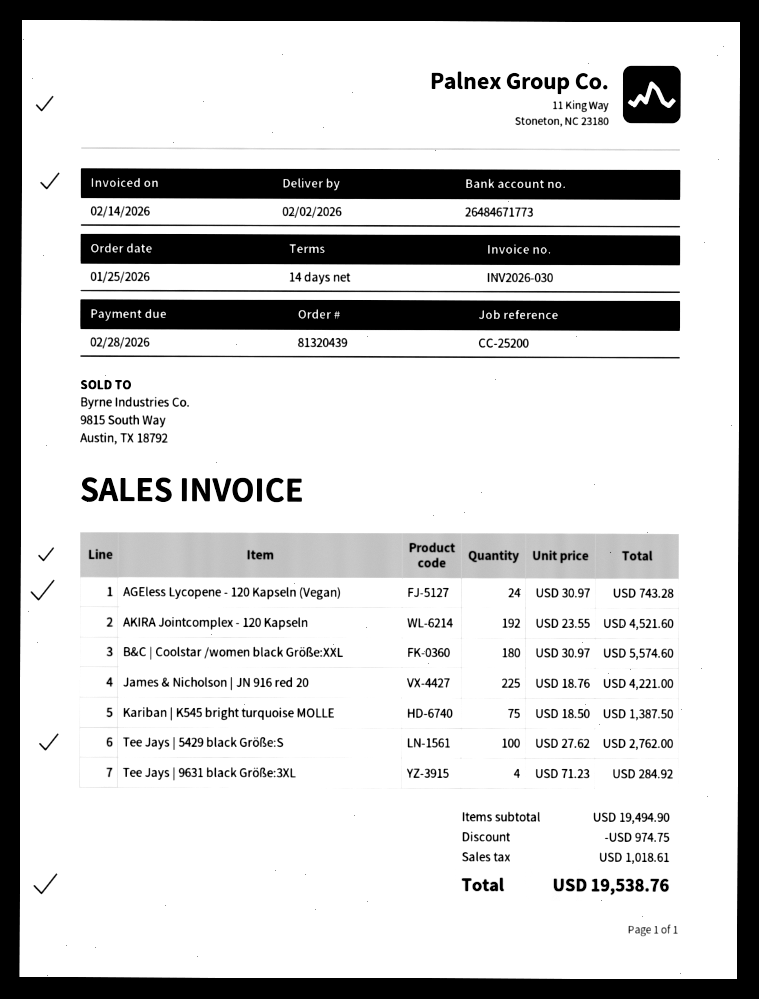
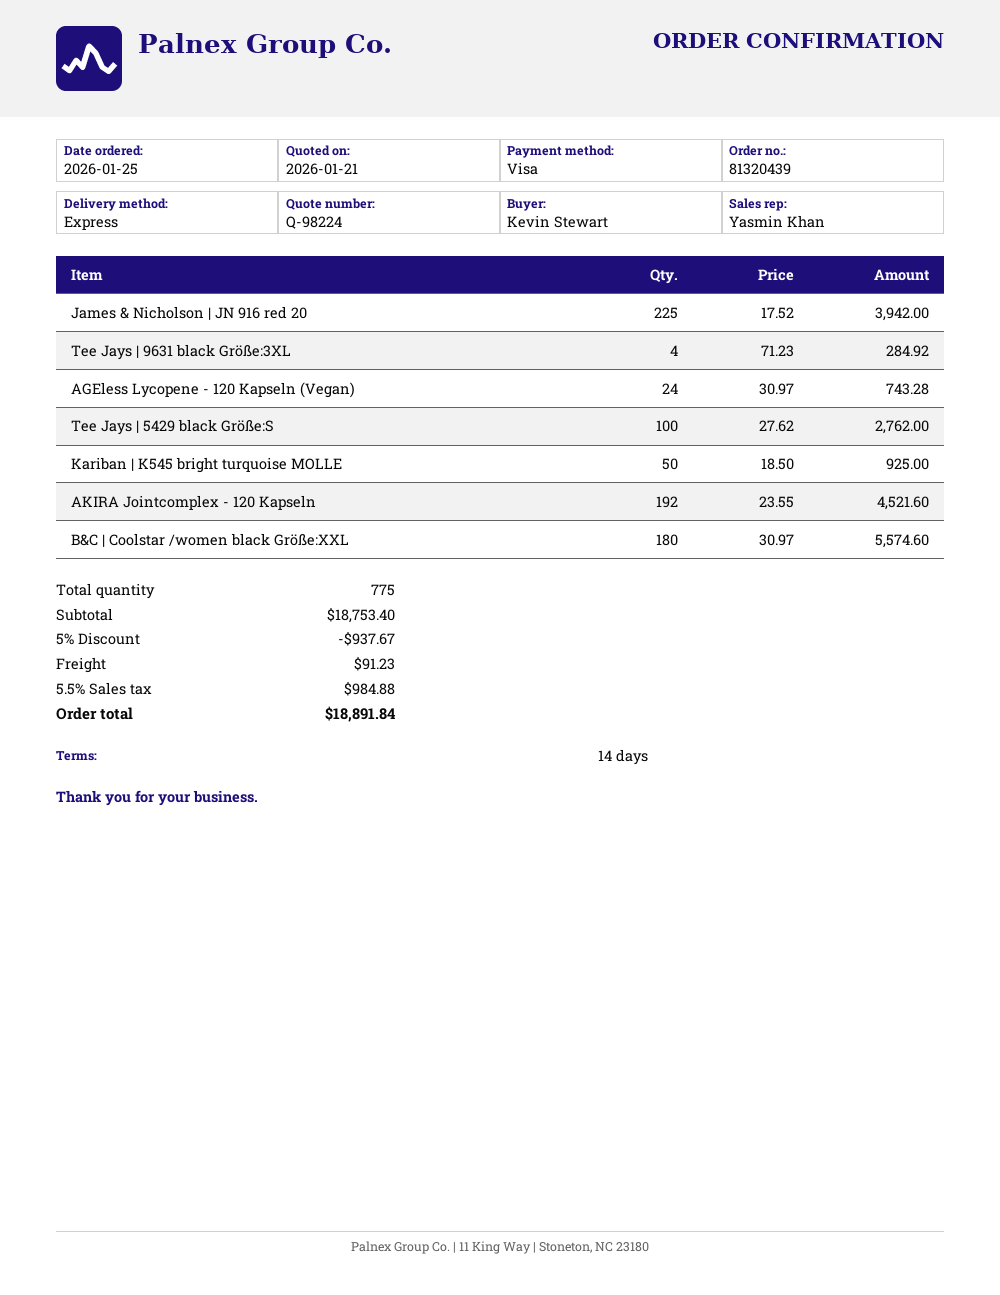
James & Nicholson | JN 916 red 20: 225 x 18.76 = 4221.00 -> 225 x 17.52 = 3942.00
Kariban | K545 bright turquoise MOLLE: 75 x 18.50 = 1387.50 -> 50 x 18.50 = 925.00
subtotal: 19494.90 -> 18753.40
discount: 974.75 -> 937.67
shipping: none -> 91.23
tax: 1018.61 -> 984.88
total: 19538.76 -> 18891.84

